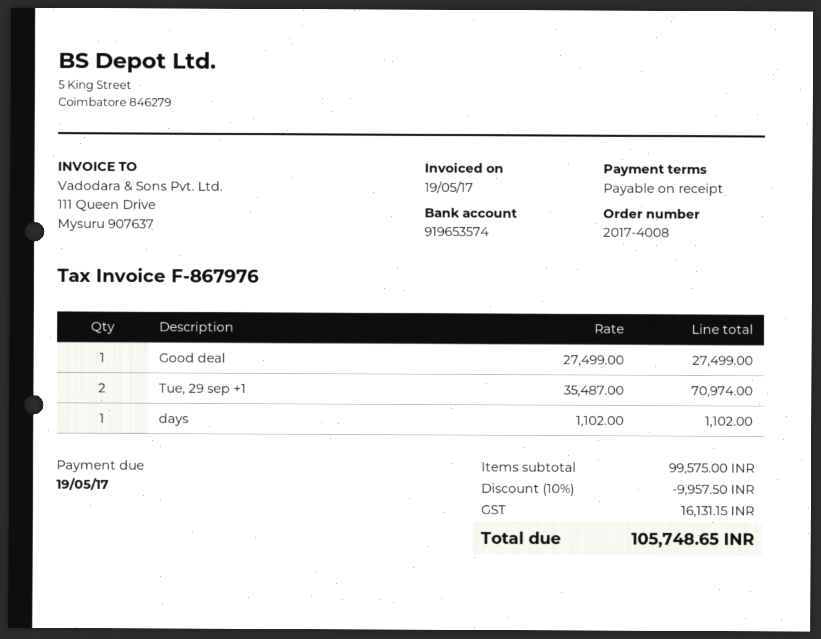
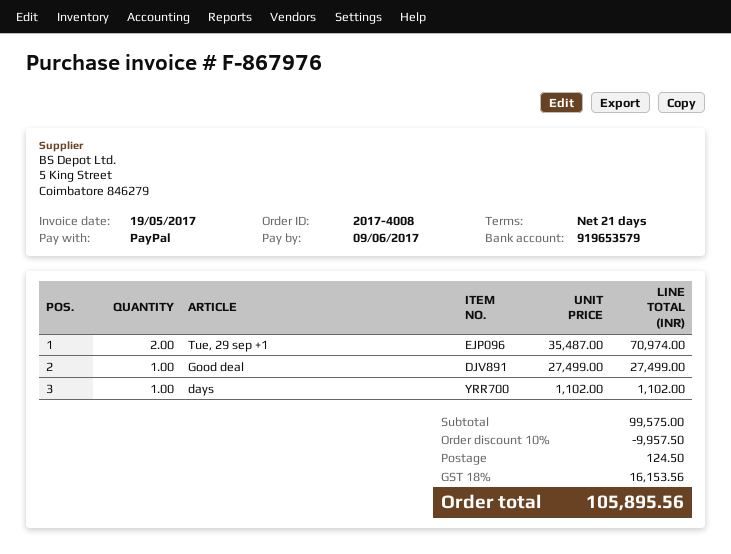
payment terms: on receipt -> 21 days
due date: 2017-05-19 -> 2017-06-09
bank account: 919653574 -> 919653579
shipping: none -> 124.50
tax: 16131.15 -> 16153.56
total: 105748.65 -> 105895.56

